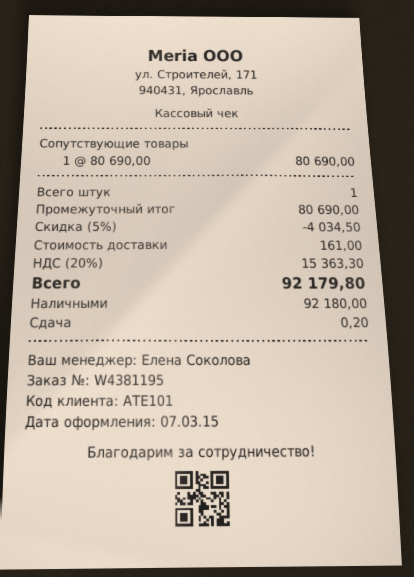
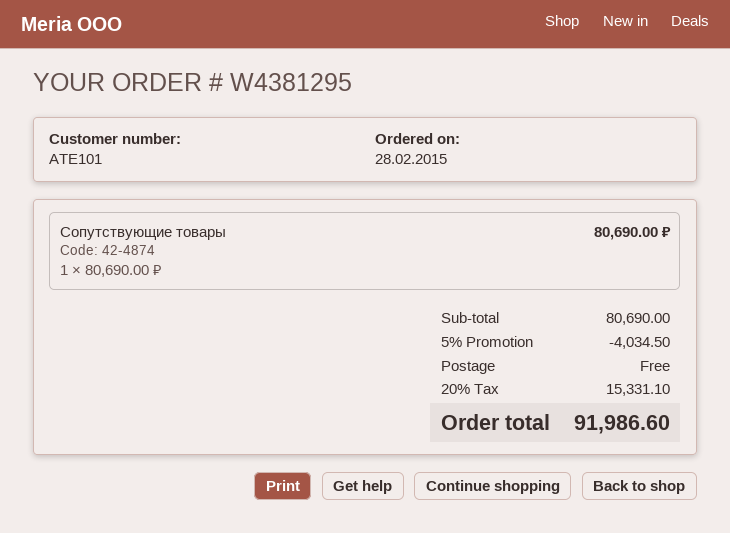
order number: W4381195 -> W4381295
order date: 2015-03-07 -> 2015-02-28
shipping: 161.00 -> 0.00
tax: 20% = 15363.30 -> 20% = 15331.10
total: 92179.80 -> 91986.60

